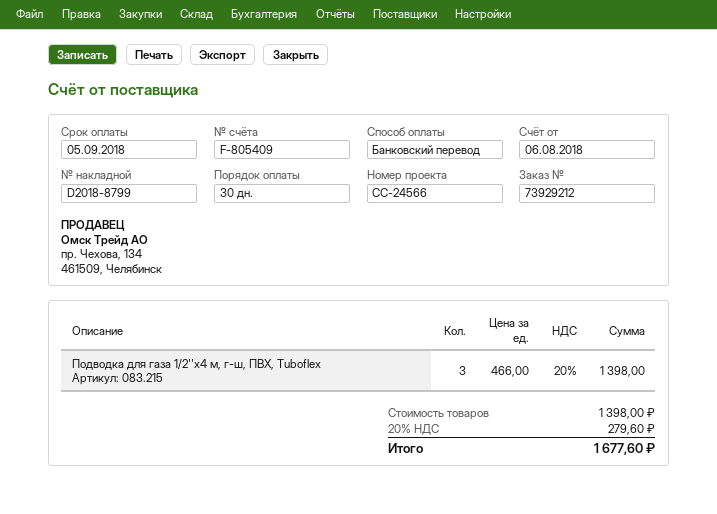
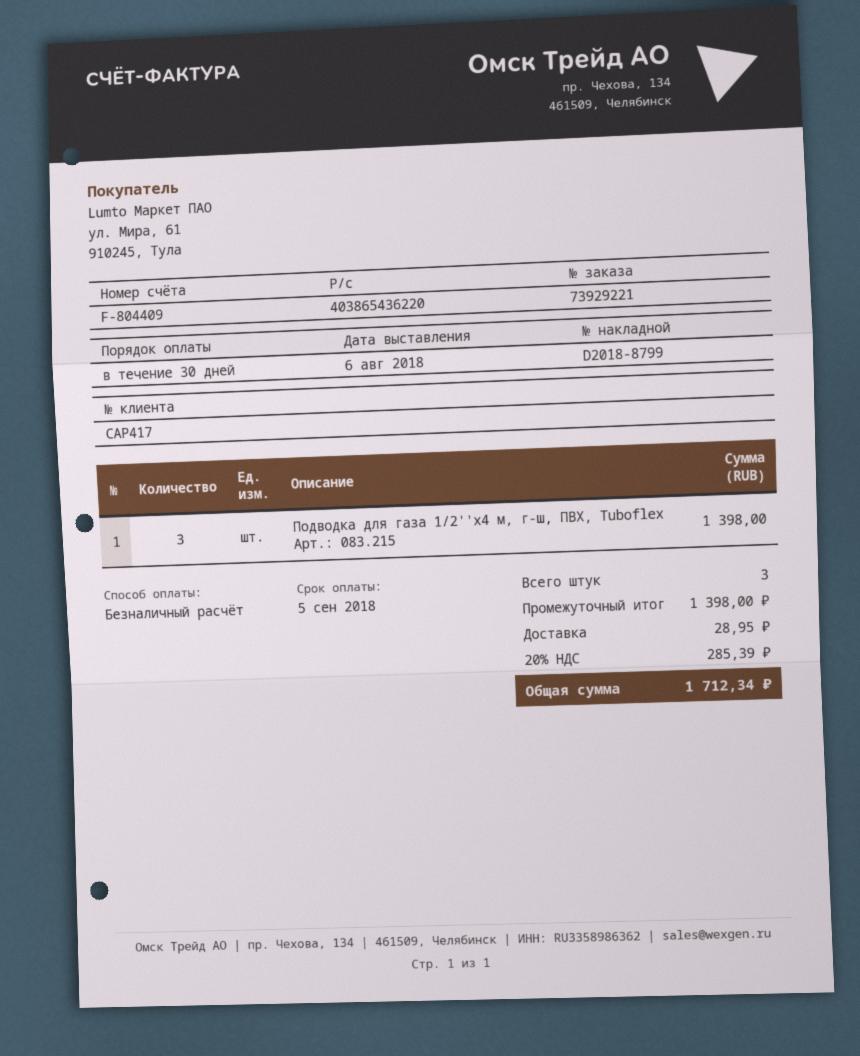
order number: 73929212 -> 73929221
invoice number: F-805409 -> F-804409
shipping: none -> 28.95
tax: 20% = 279.60 -> 20% = 285.39
total: 1677.60 -> 1712.34

